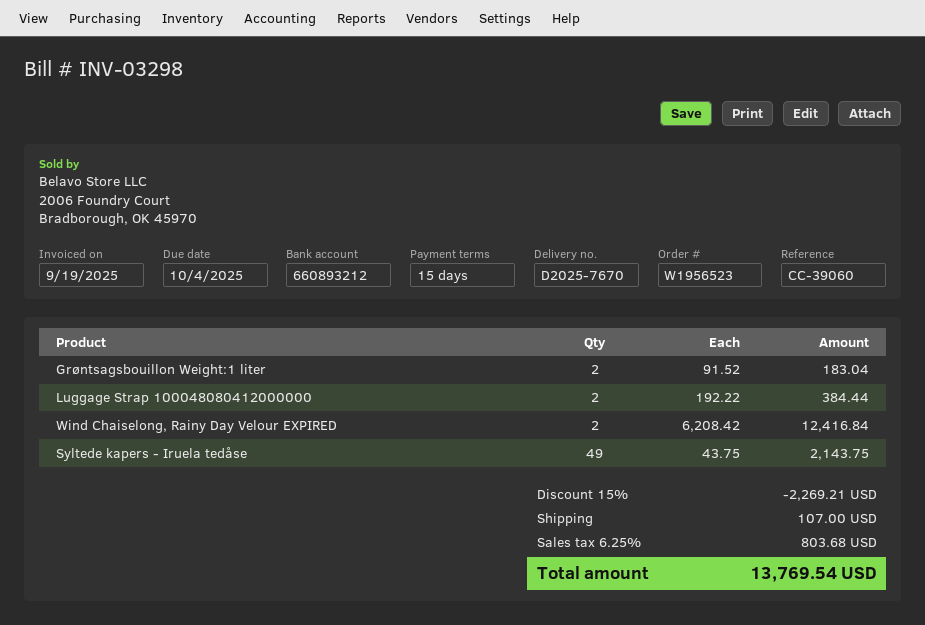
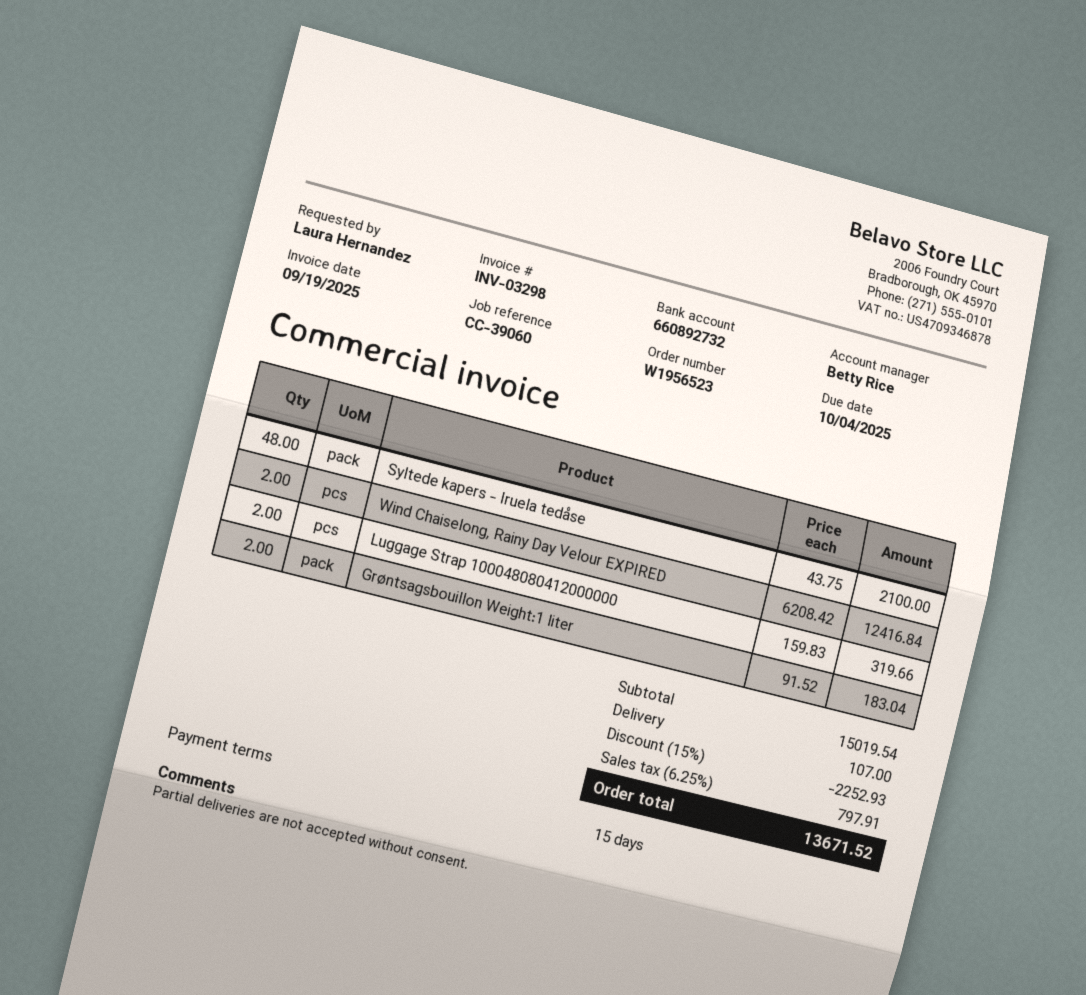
bank account: 660893212 -> 660892732
Luggage Strap 100048080412000000: 2 x 192.22 = 384.44 -> 2 x 159.83 = 319.66
Syltede kapers - Iruela tedåse: 49 x 43.75 = 2143.75 -> 48 x 43.75 = 2100.00
discount: 15% = 2269.21 -> 15% = 2252.93
tax: 6.25% = 803.68 -> 6.25% = 797.91
total: 13769.54 -> 13671.52

